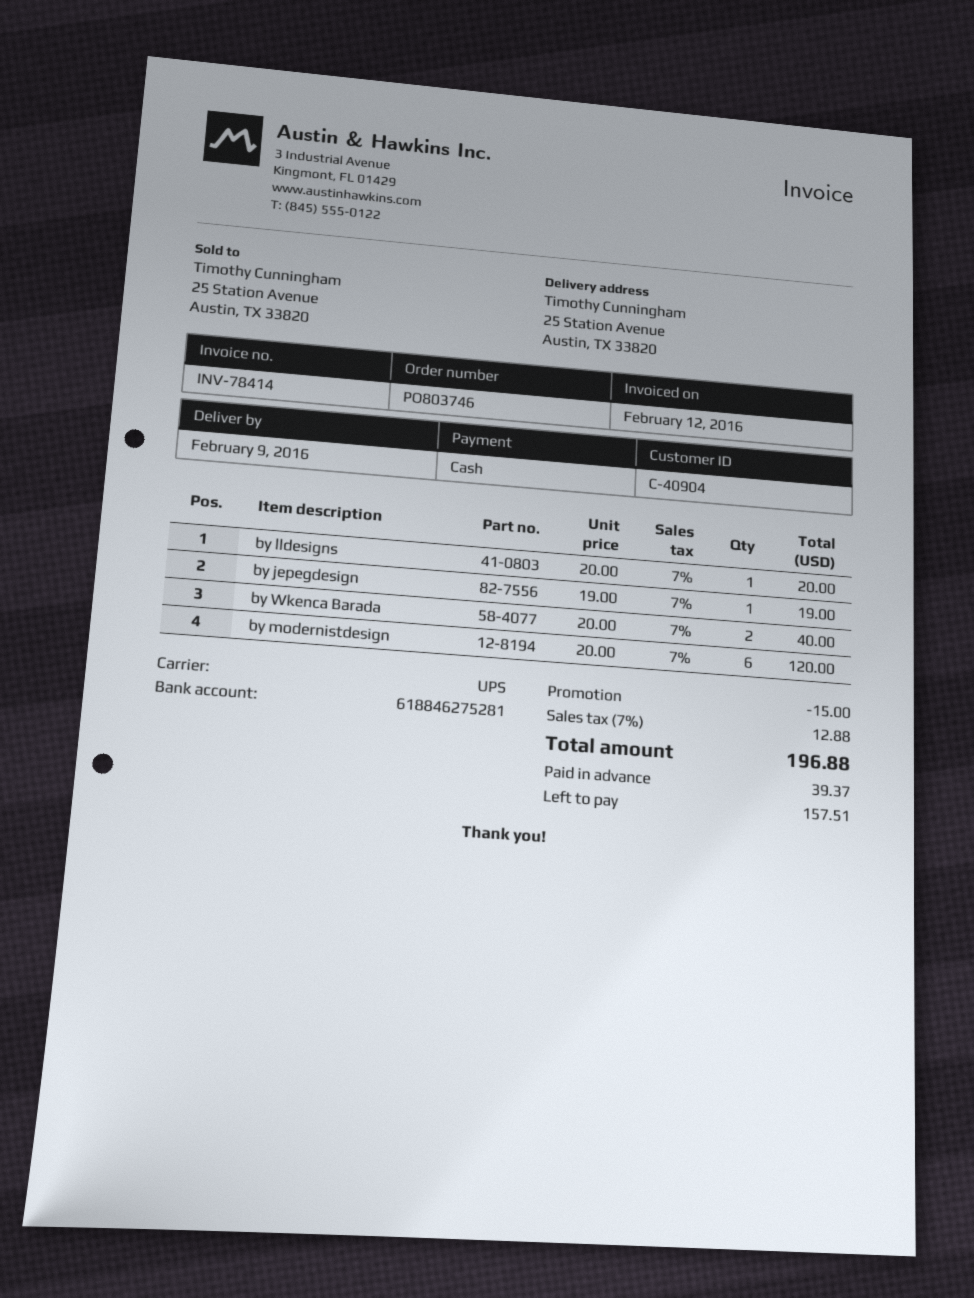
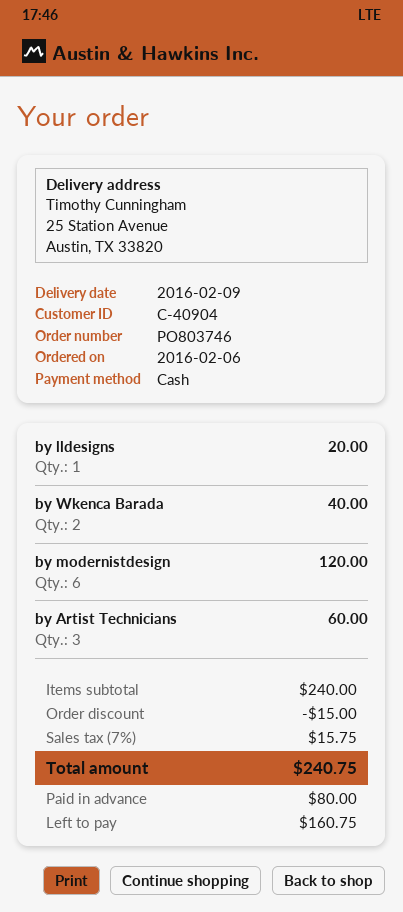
by jepegdesign: 1 for 19.00 -> none
by Artist Technicians: none -> 3 for 60.00
tax: 7% = 12.88 -> 7% = 15.75
total: 196.88 -> 240.75
deposit: 39.37 -> 80.00
balance: 157.51 -> 160.75

